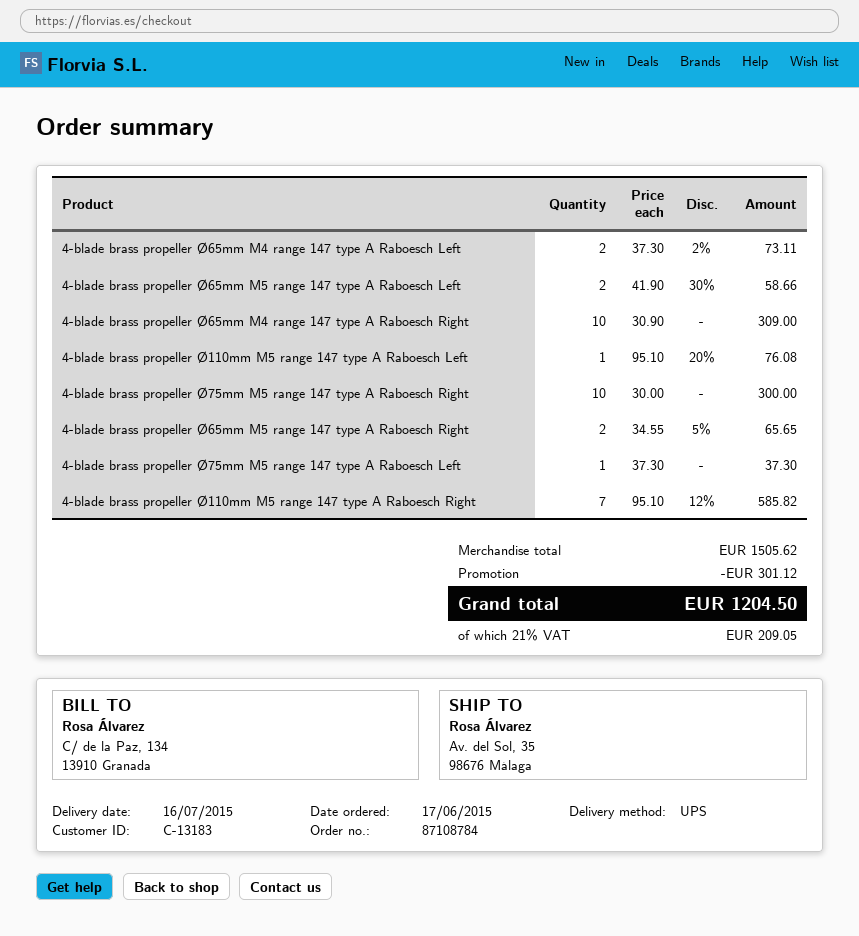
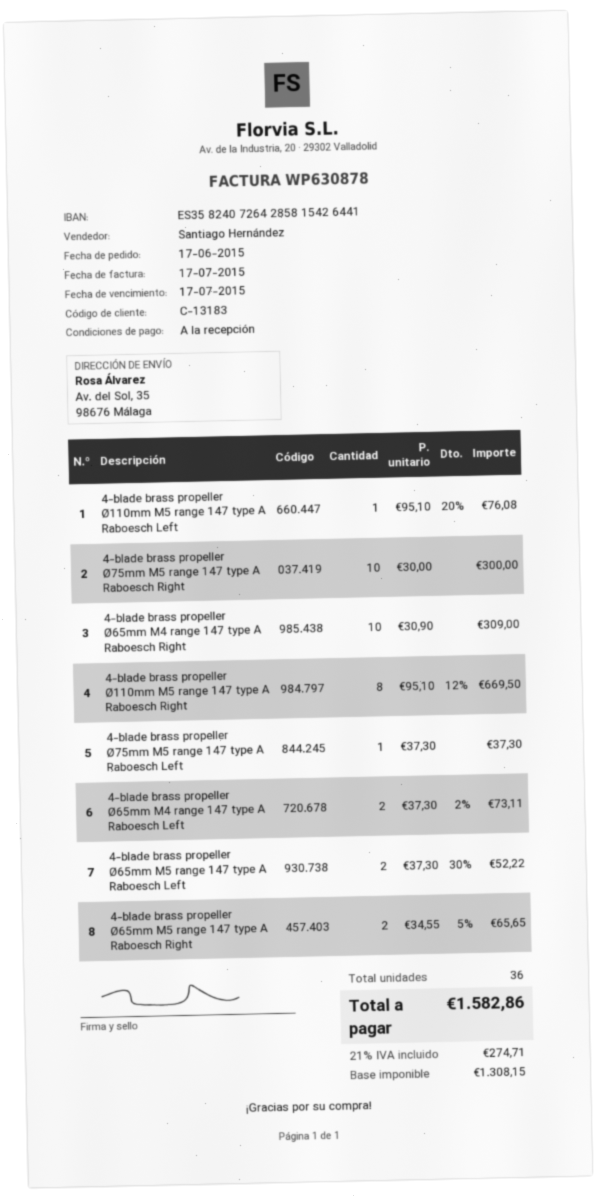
4-blade brass propeller Ø65mm M5 range 147 type A Raboesch Left: 2 x 41.90 - 30% = 58.66 -> 2 x 37.30 - 30% = 52.22
4-blade brass propeller Ø110mm M5 range 147 type A Raboesch Right: 7 x 95.10 - 12% = 585.82 -> 8 x 95.10 - 12% = 669.50
discount: 301.12 -> none
tax: 21% = 209.05 -> 21% = 274.71
total: 1204.50 -> 1582.86

